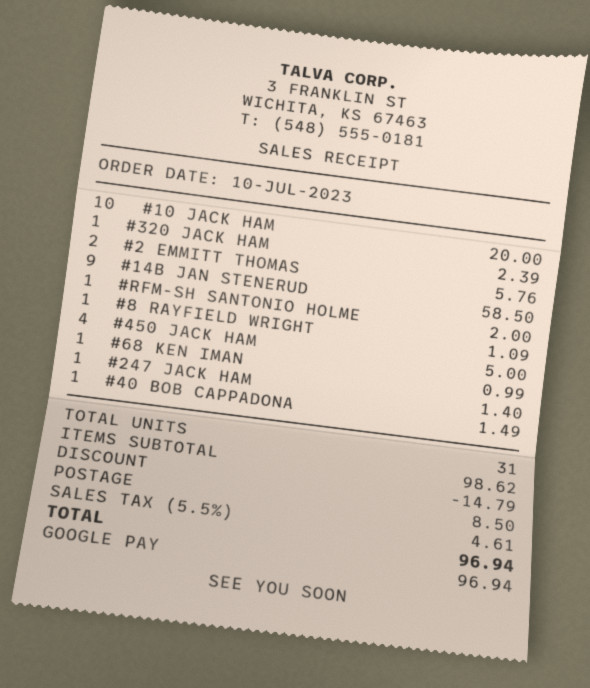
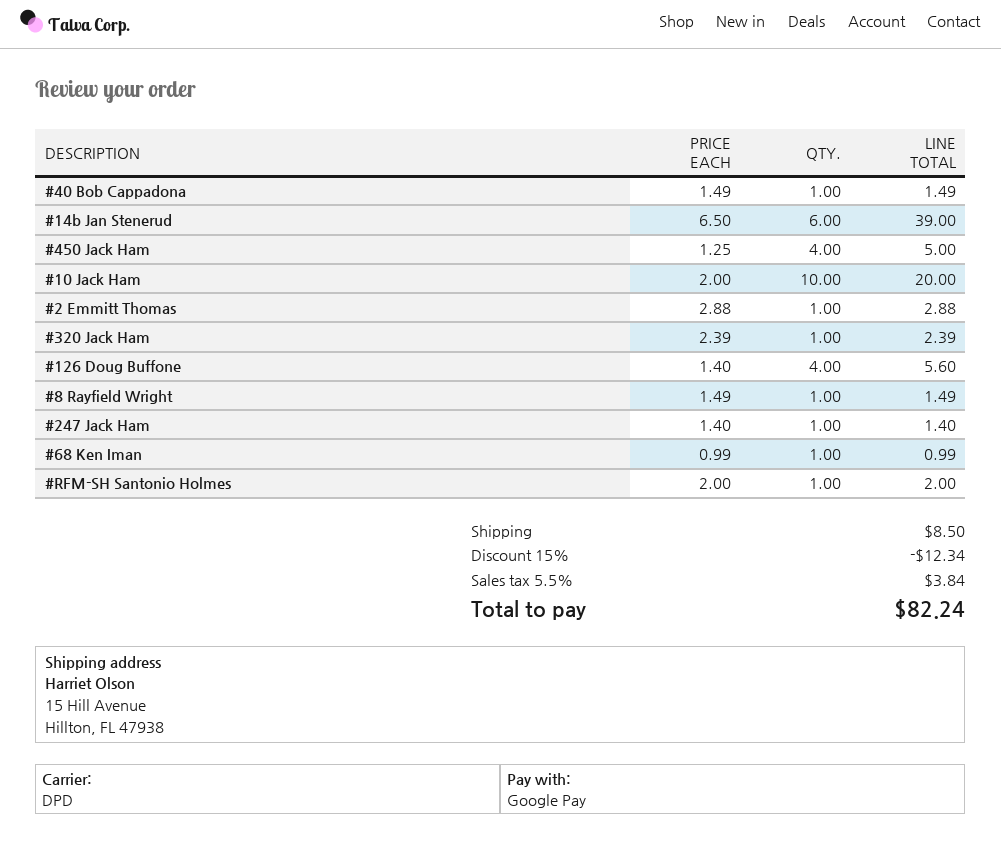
#2 EMMITT THOMAS: 2 for 5.76 -> 1 for 2.88
#14B JAN STENERUD: 9 for 58.50 -> 6 for 39.00
#8 RAYFIELD WRIGHT: 1 for 1.09 -> 1 for 1.49
#126 Doug Buffone: none -> 4 for 5.60
discount: 14.79 -> 12.34
tax: 5.5% = 4.61 -> 5.5% = 3.84
total: 96.94 -> 82.24

